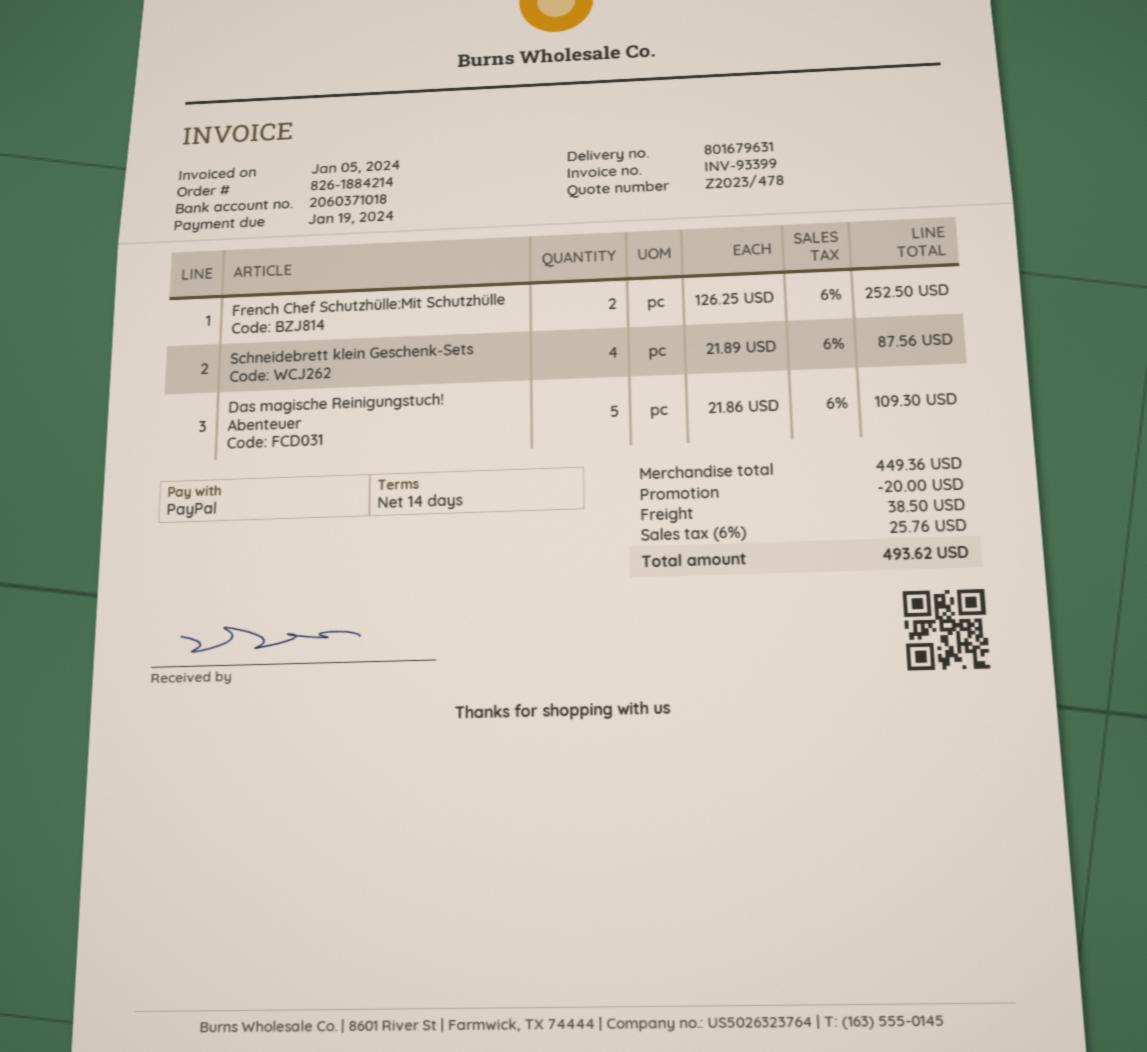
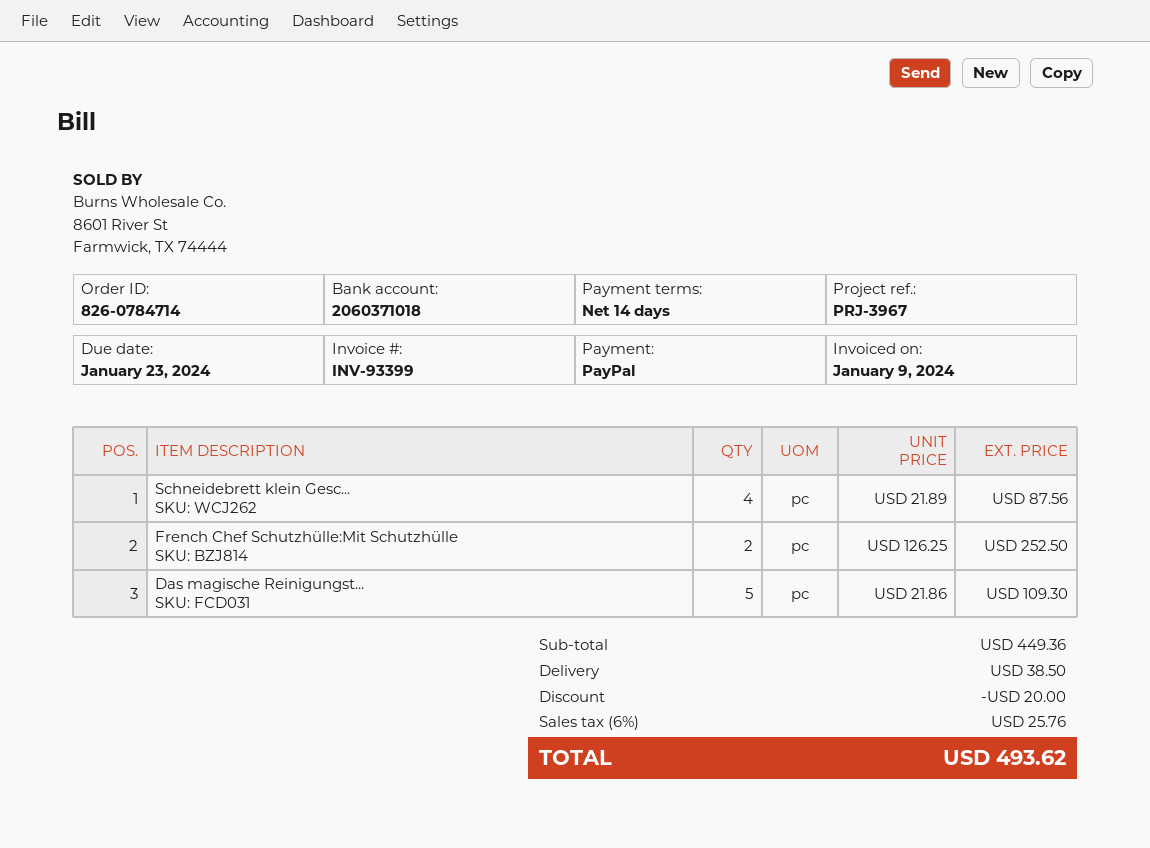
order number: 826-1884214 -> 826-0784714
invoice date: 2024-01-05 -> 2024-01-09
due date: 2024-01-19 -> 2024-01-23

